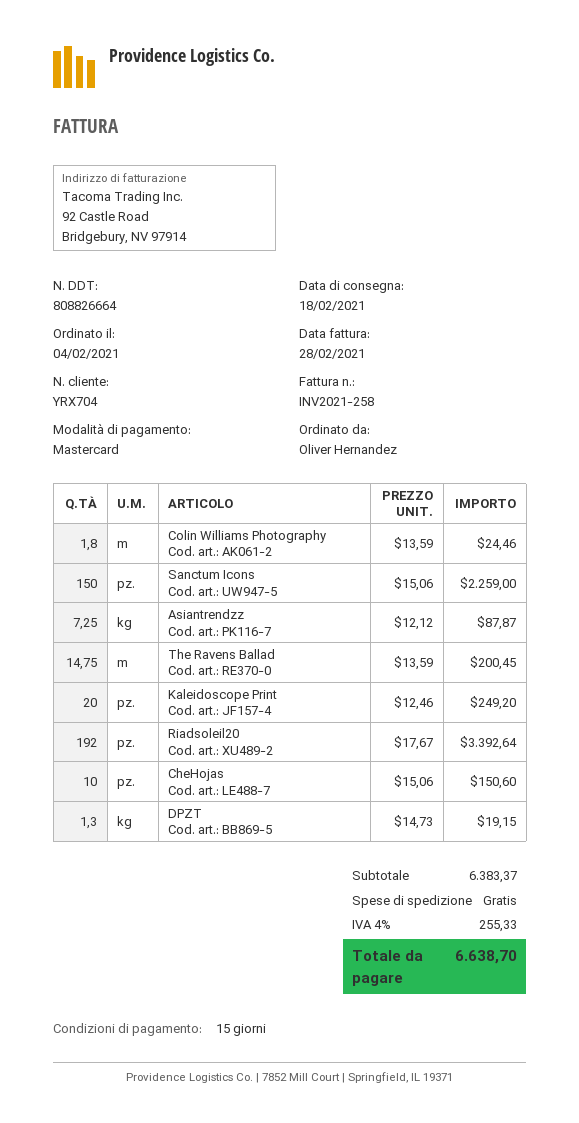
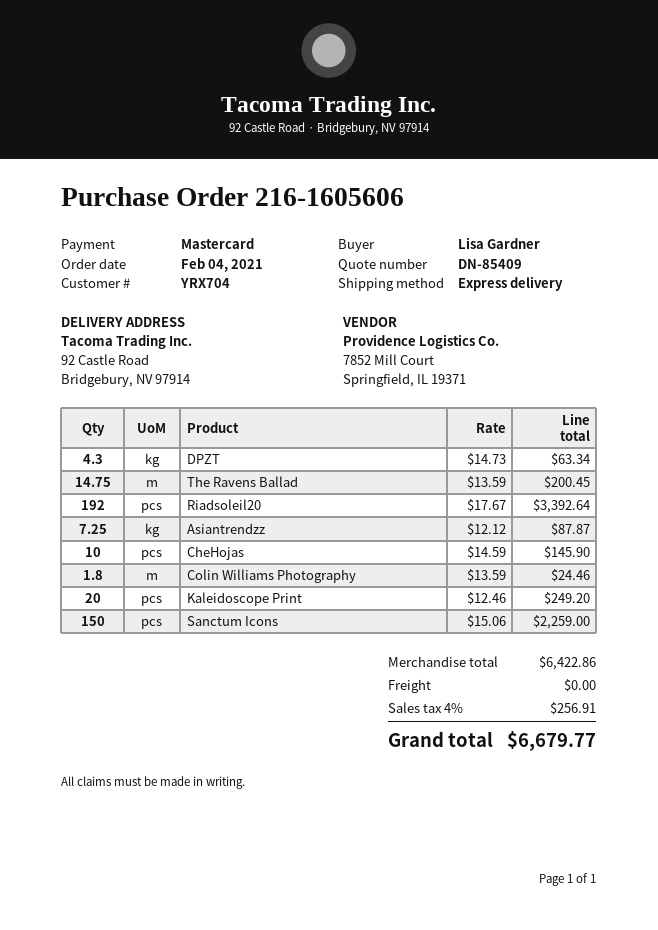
ordered by: Oliver Hernandez -> Lisa Gardner
CheHojas: 10 x 15.06 = 150.60 -> 10 x 14.59 = 145.90
DPZT: 1.3 x 14.73 = 19.15 -> 4.3 x 14.73 = 63.34
subtotal: 6383.37 -> 6422.86
tax: 4% = 255.33 -> 4% = 256.91
total: 6638.70 -> 6679.77

